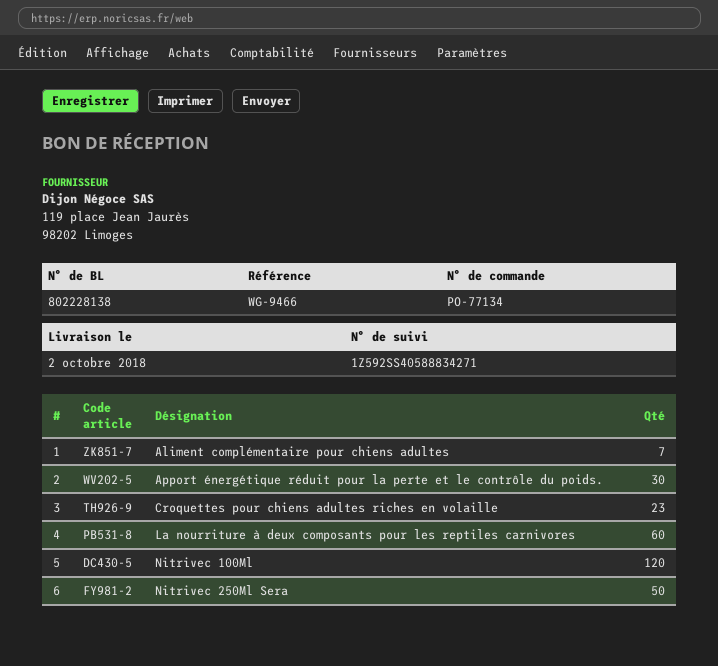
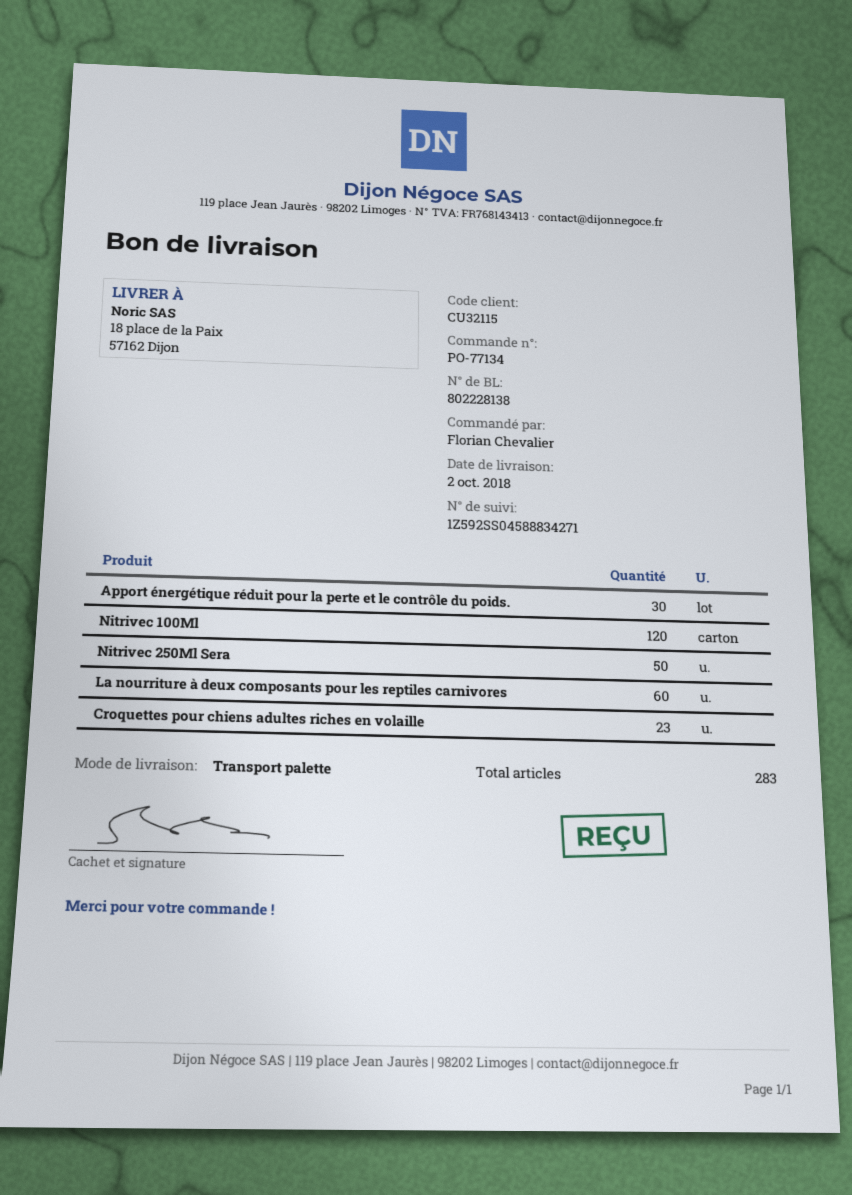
tracking number: 1Z592SS40588834271 -> 1Z592SS04588834271
Aliment complémentaire pour chiens adultes: 7 -> none

